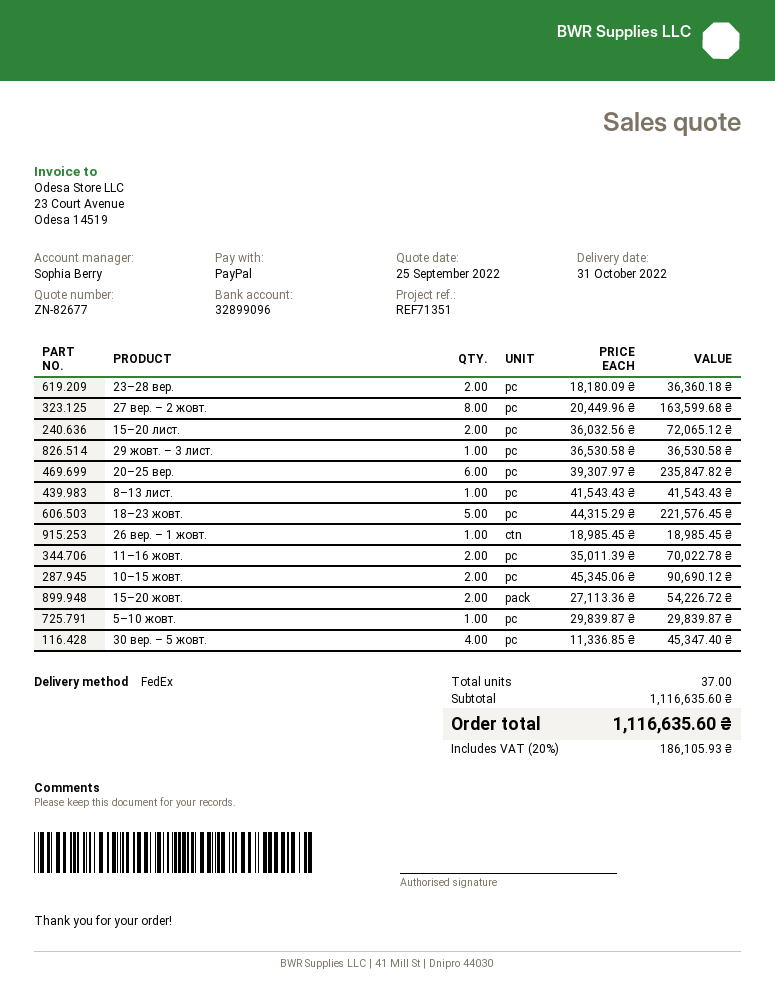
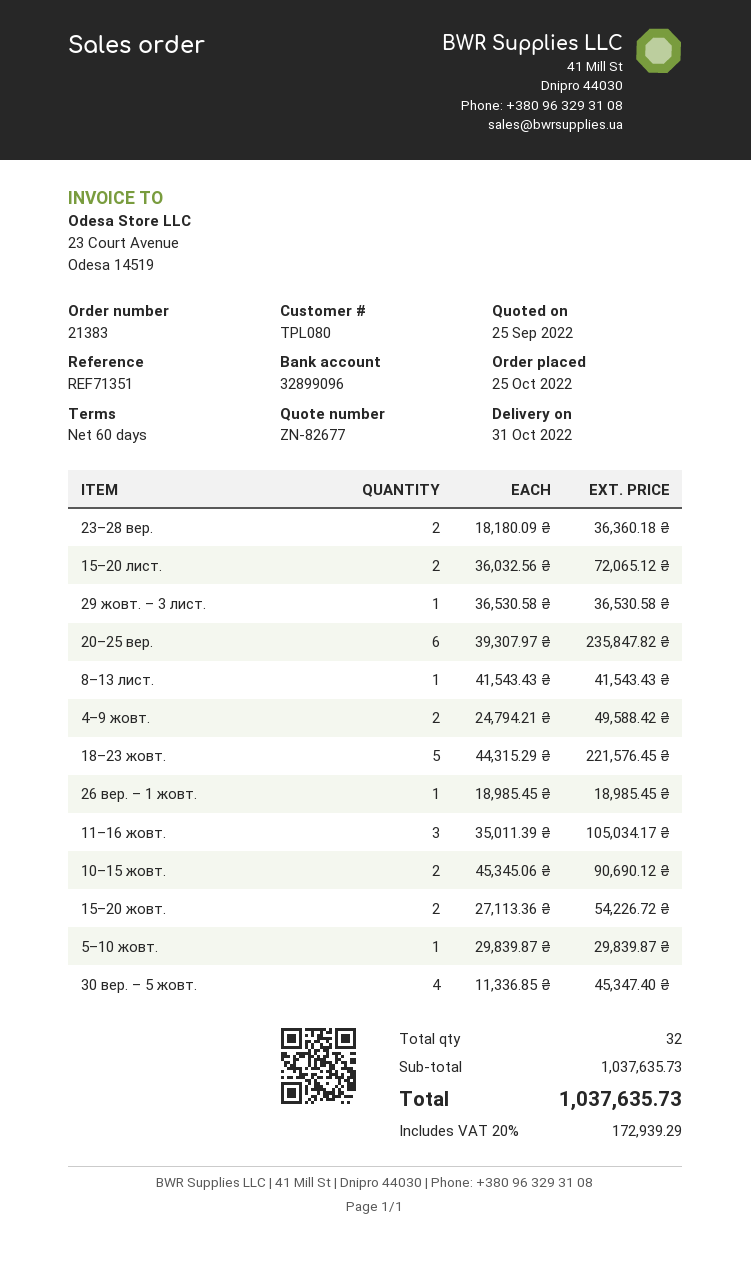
27 вер. – 2 жовт.: 8 x 20449.96 = 163599.68 -> none
11–16 жовт.: 2 x 35011.39 = 70022.78 -> 3 x 35011.39 = 105034.17
4–9 жовт.: none -> 2 x 24794.21 = 49588.42
total quantity: 37 -> 32
subtotal: 1116635.60 -> 1037635.73
tax: 20% = 186105.93 -> 20% = 172939.29
total: 1116635.60 -> 1037635.73

